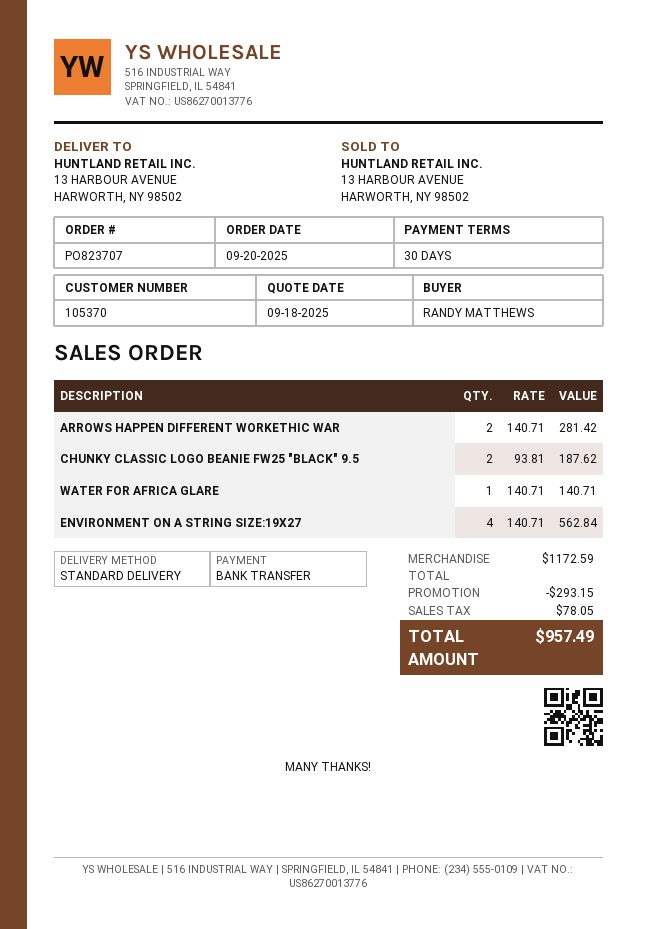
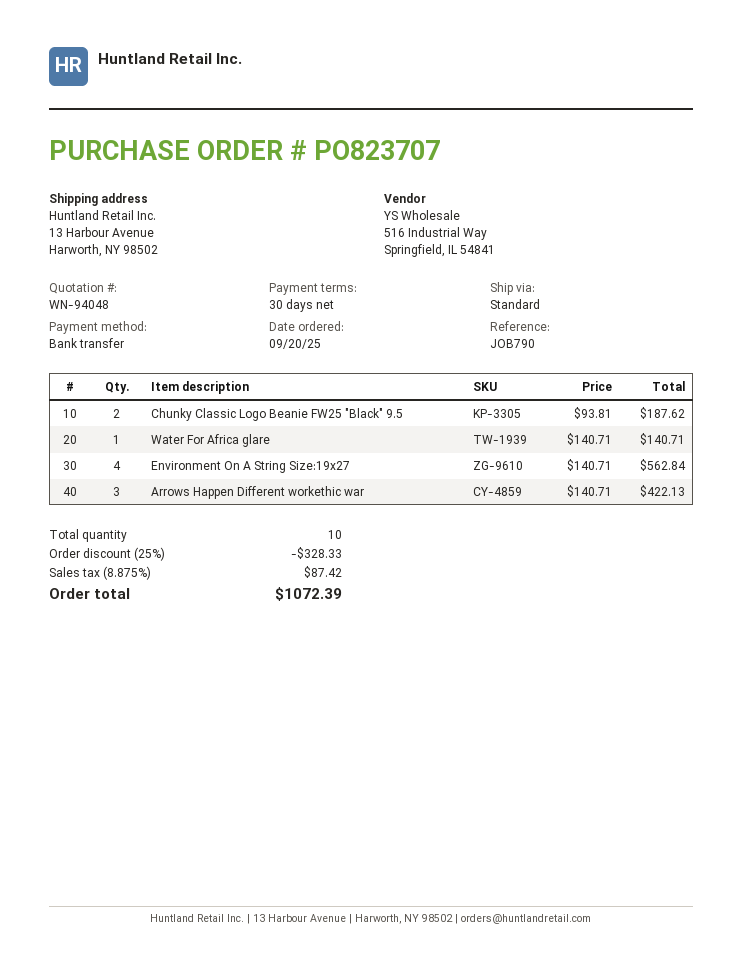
ARROWS HAPPEN DIFFERENT WORKETHIC WAR: 2 x 140.71 = 281.42 -> 3 x 140.71 = 422.13
discount: 293.15 -> 328.33
tax: 78.05 -> 87.42
total: 957.49 -> 1072.39

